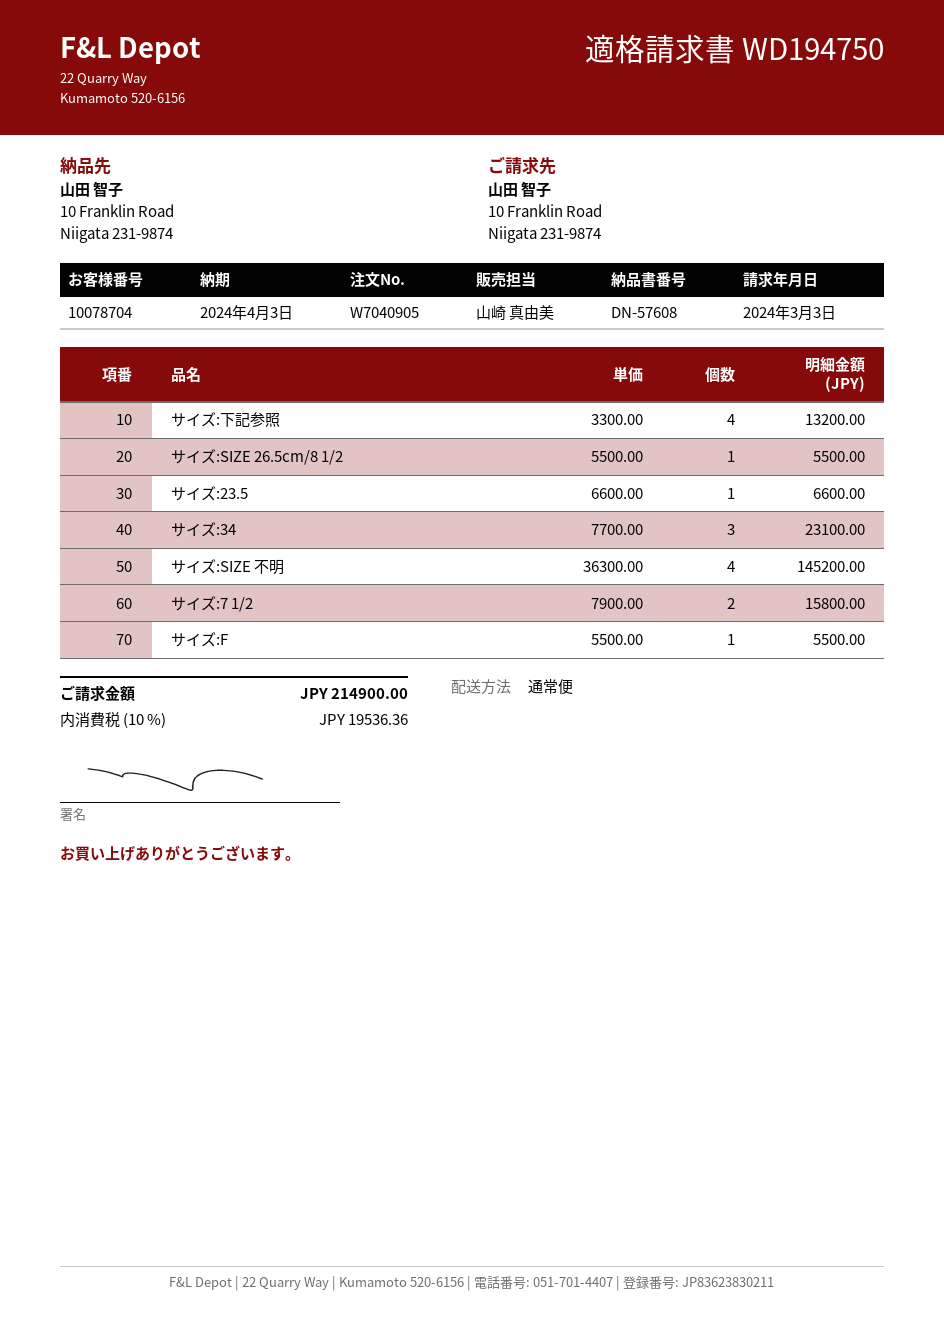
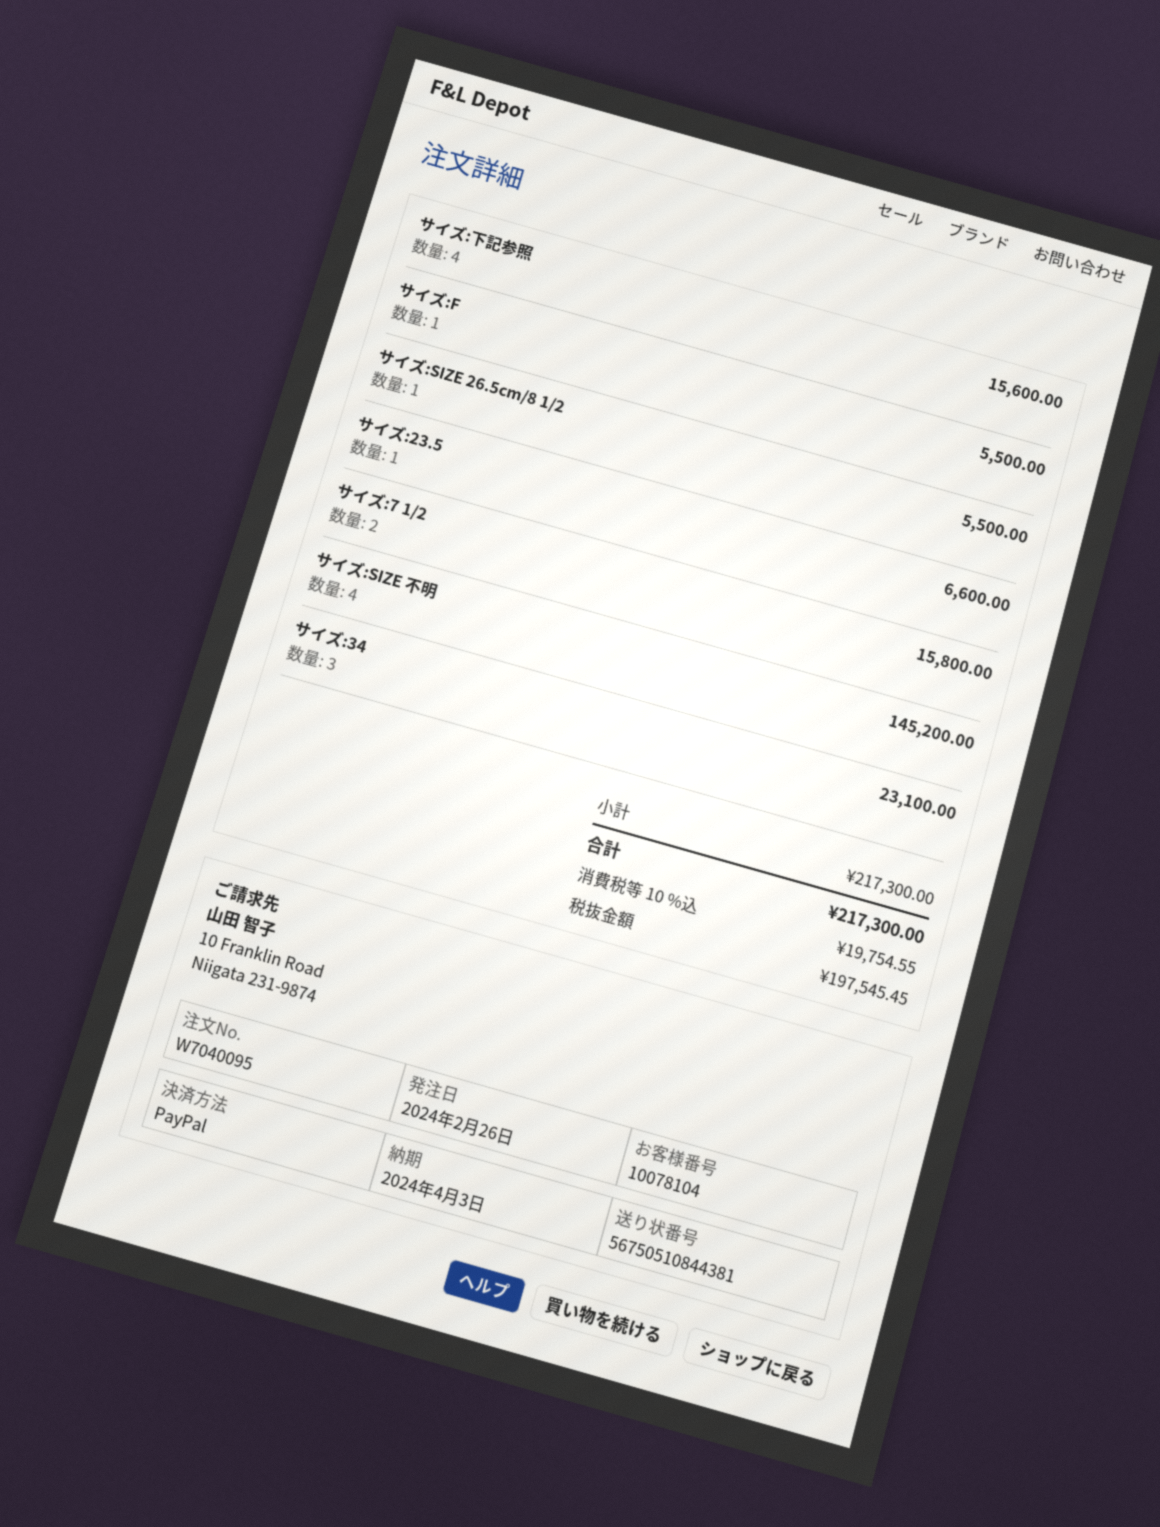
order number: W7040905 -> W7040095
customer number: 10078704 -> 10078104
サイズ:下記参照: 4 for 13200.00 -> 4 for 15600.00
tax: 10% = 19536.36 -> 10% = 19754.55
total: 214900.00 -> 217300.00

